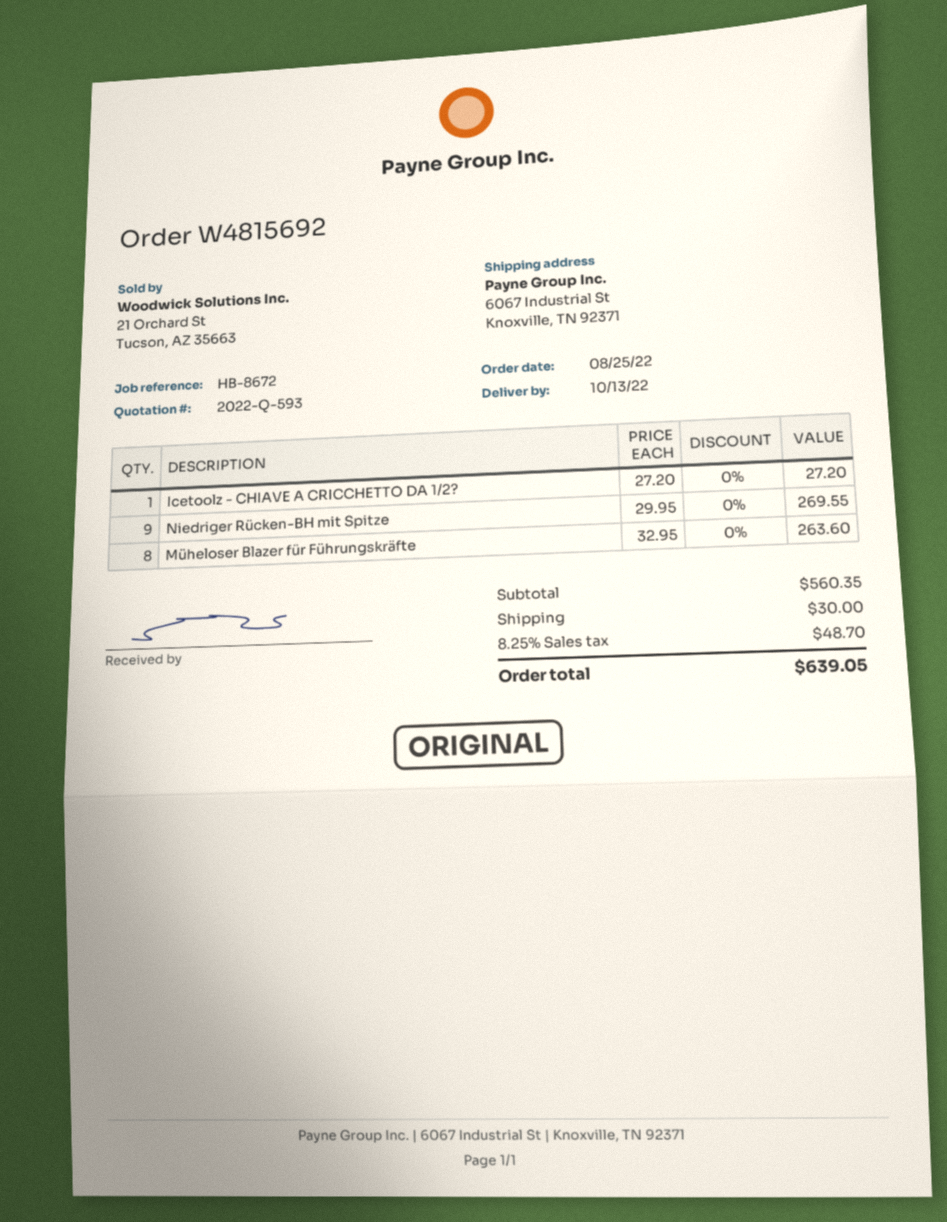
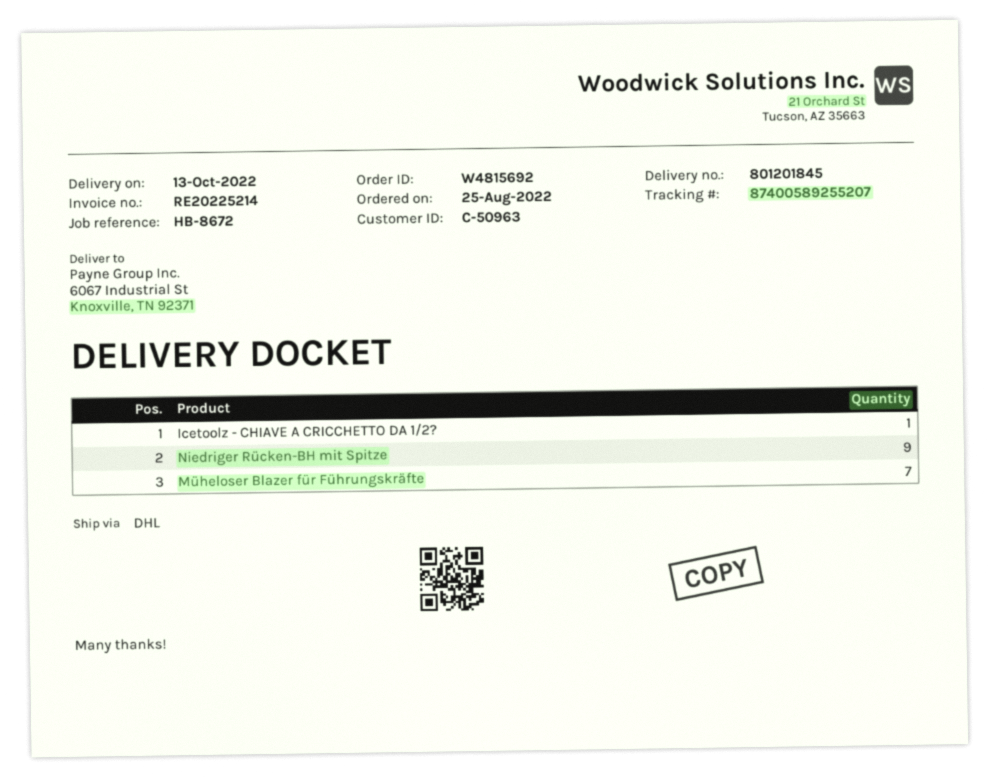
Müheloser Blazer für Führungskräfte: 8 -> 7

